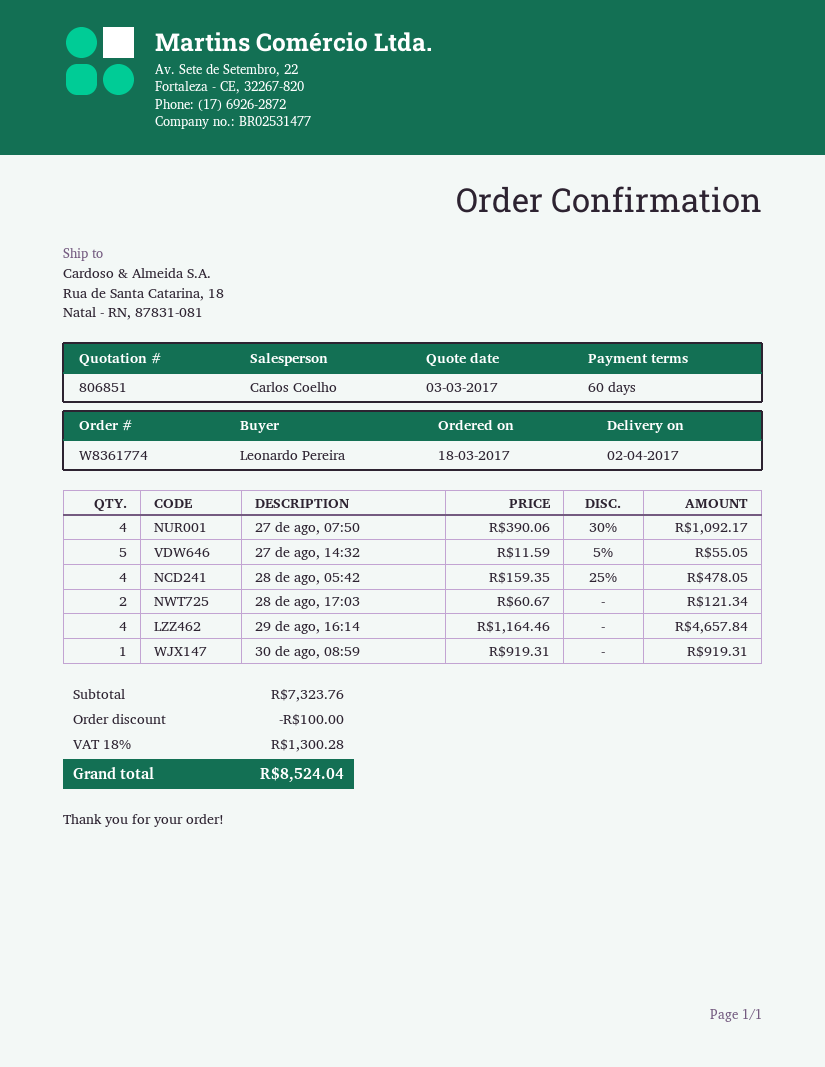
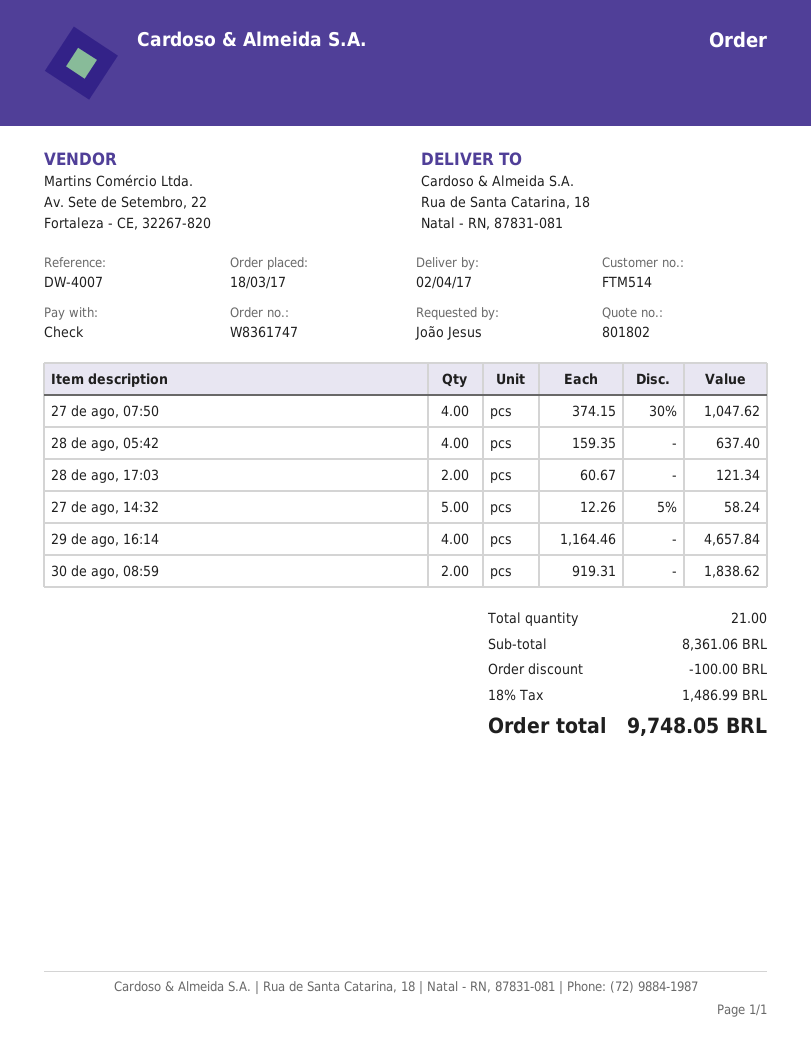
quote number: 806851 -> 801802
order number: W8361774 -> W8361747
ordered by: Leonardo Pereira -> João Jesus
27 de ago, 07:50: 4 x 390.06 - 30% = 1092.17 -> 4 x 374.15 - 30% = 1047.62
27 de ago, 14:32: 5 x 11.59 - 5% = 55.05 -> 5 x 12.26 - 5% = 58.24
28 de ago, 05:42: 4 x 159.35 - 25% = 478.05 -> 4 x 159.35 = 637.40
30 de ago, 08:59: 1 x 919.31 = 919.31 -> 2 x 919.31 = 1838.62
subtotal: 7323.76 -> 8361.06
tax: 18% = 1300.28 -> 18% = 1486.99
total: 8524.04 -> 9748.05

